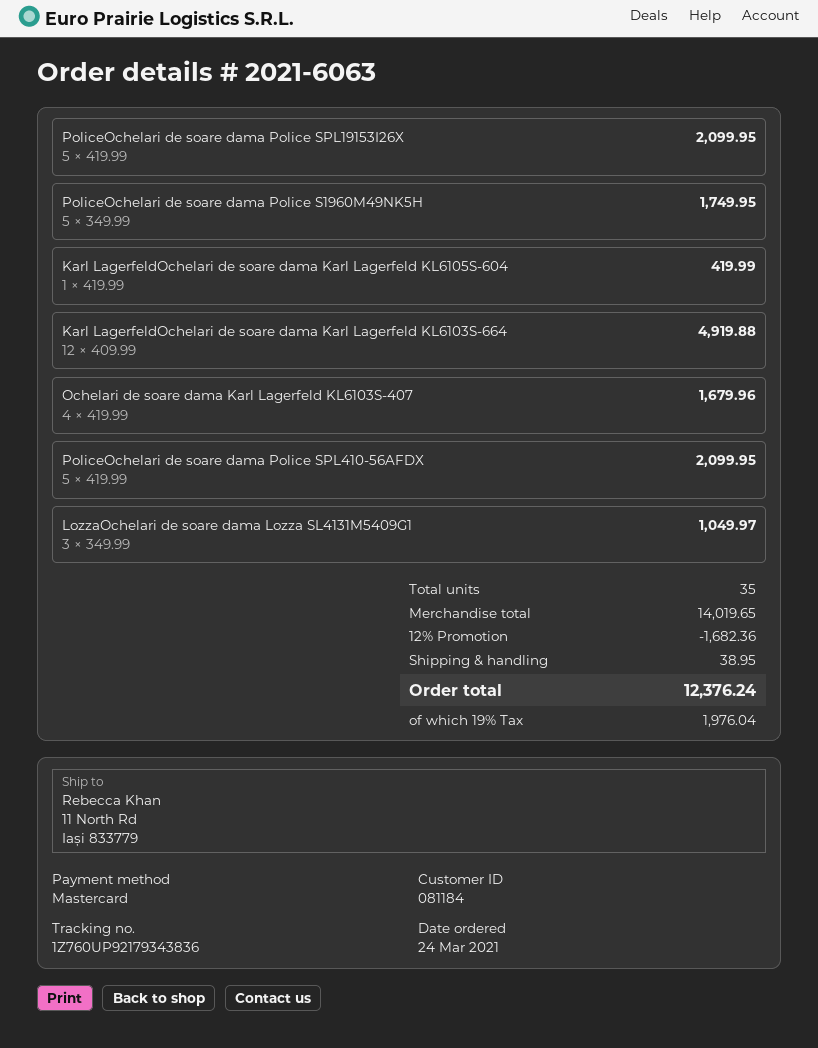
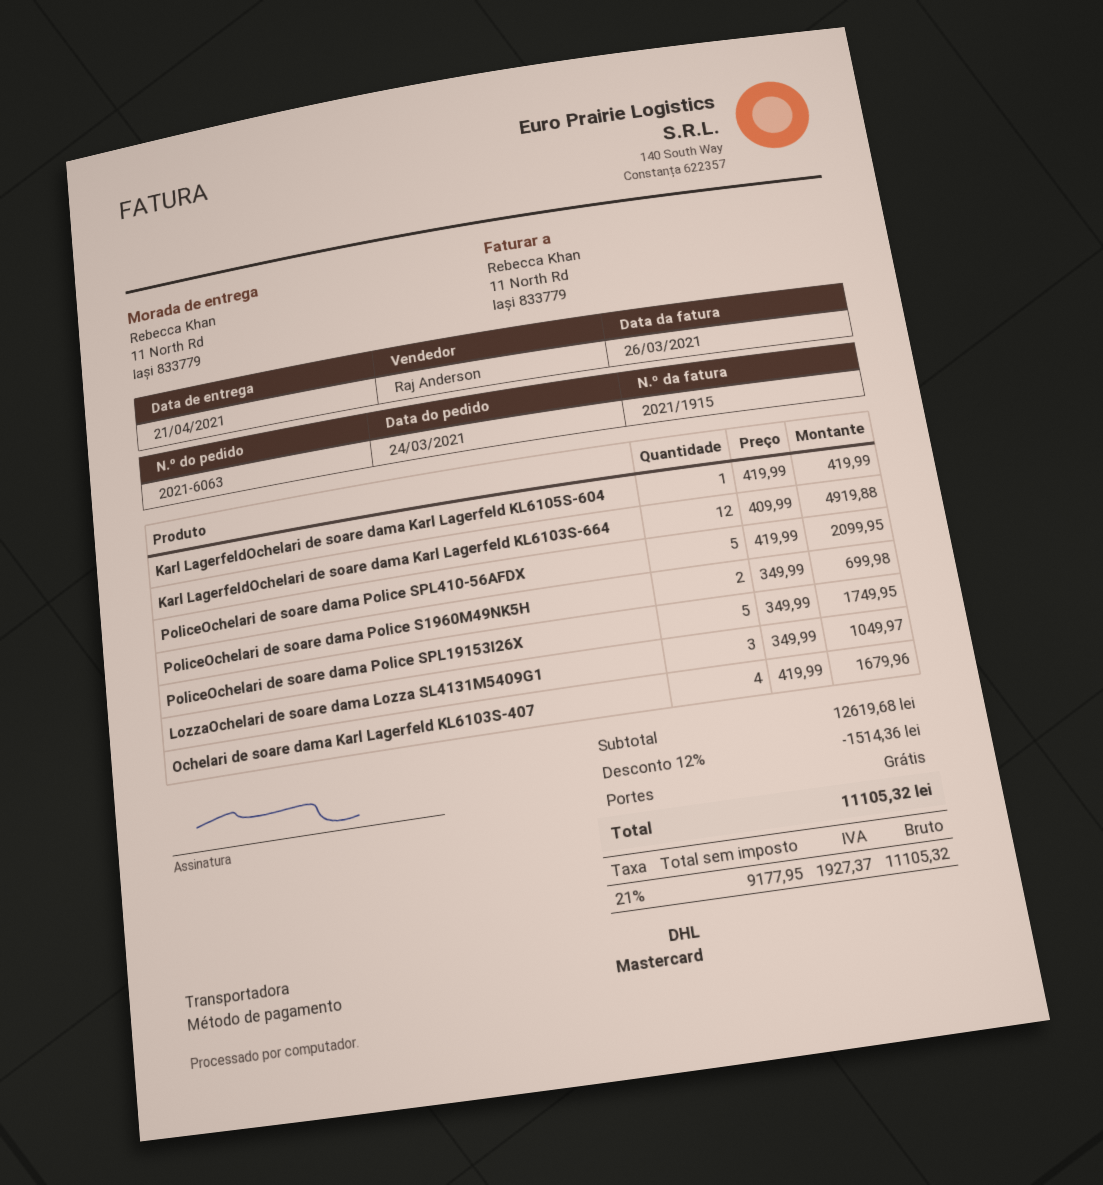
PoliceOchelari de soare dama Police SPL19153I26X: 5 x 419.99 = 2099.95 -> 5 x 349.99 = 1749.95
PoliceOchelari de soare dama Police S1960M49NK5H: 5 x 349.99 = 1749.95 -> 2 x 349.99 = 699.98
subtotal: 14019.65 -> 12619.68
discount: 12% = 1682.36 -> 12% = 1514.36
shipping: 38.95 -> 0.00
tax: 19% = 1976.04 -> 21% = 1927.37
total: 12376.24 -> 11105.32

